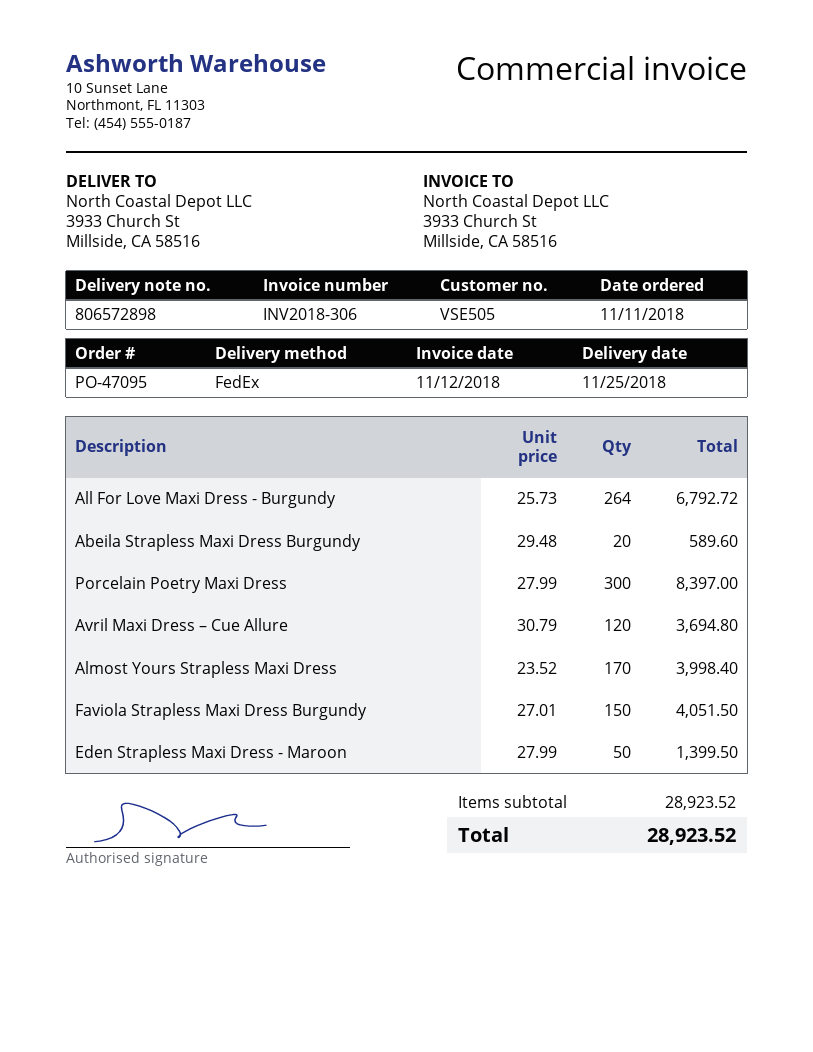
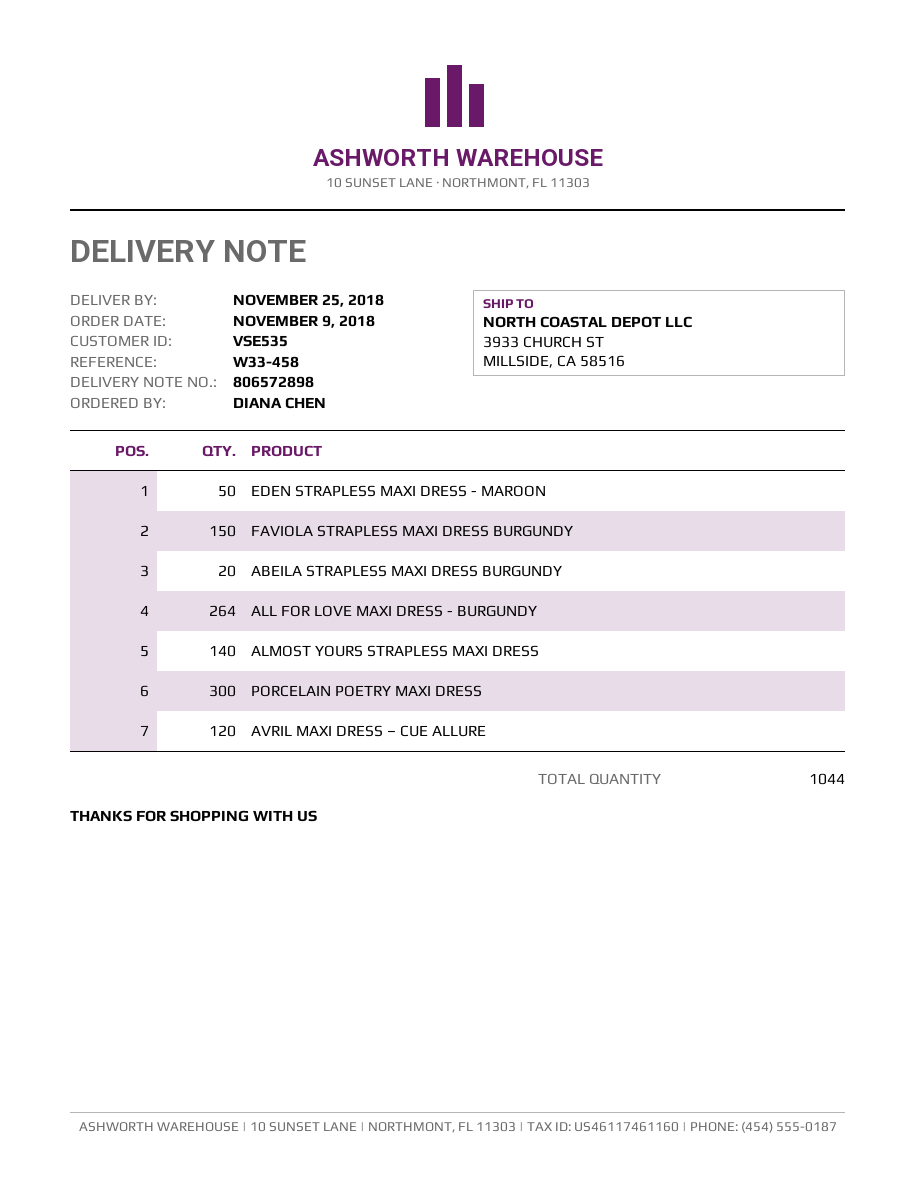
order date: 2018-11-11 -> 2018-11-09
customer number: VSE505 -> VSE535
Almost Yours Strapless Maxi Dress: 170 -> 140

